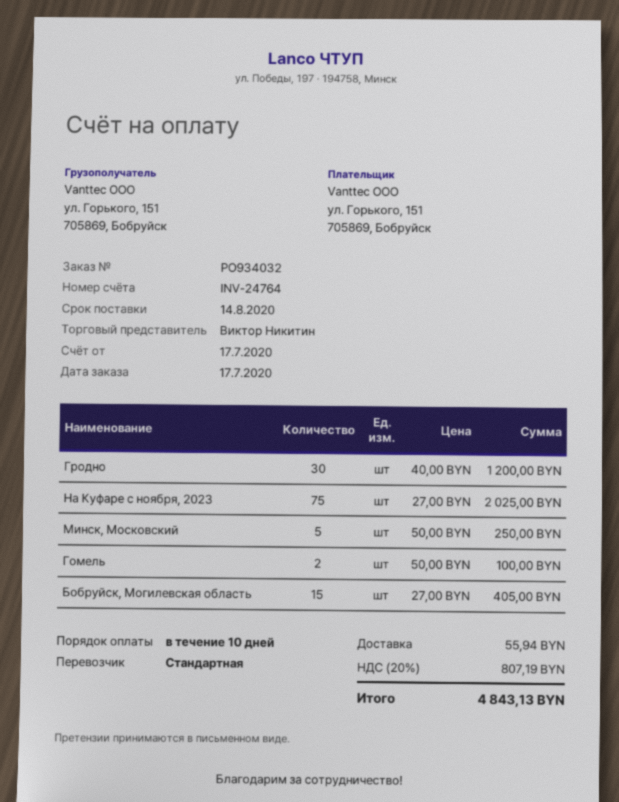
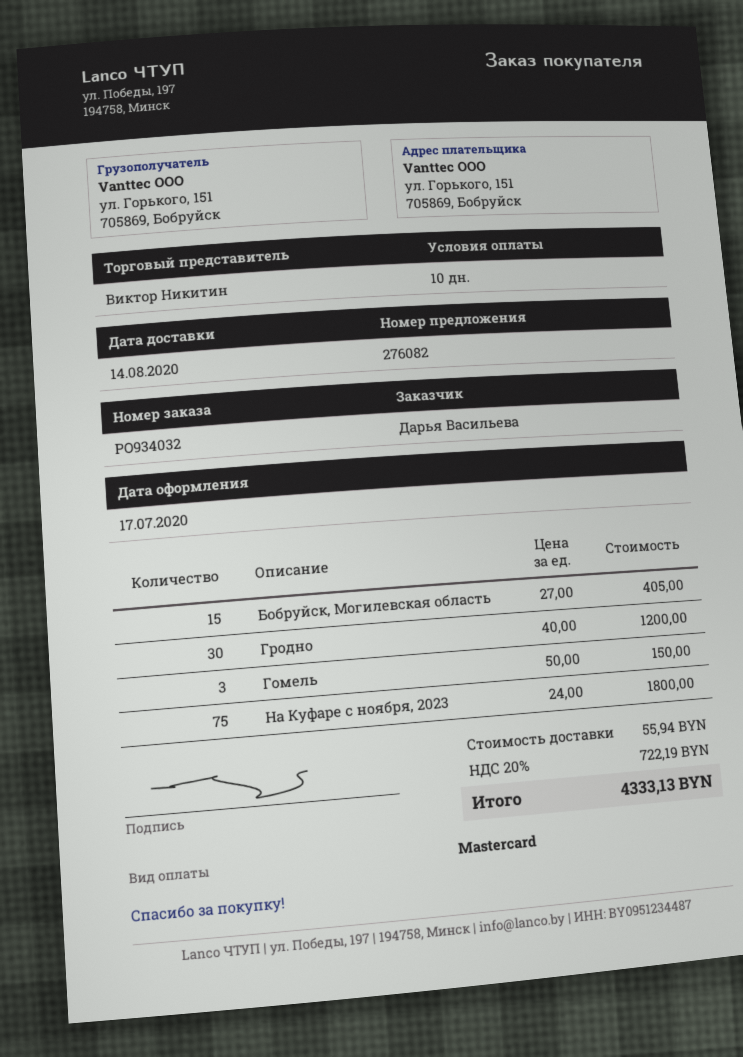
На Куфаре с ноября, 2023: 75 x 27.00 = 2025.00 -> 75 x 24.00 = 1800.00
Минск, Московский: 5 x 50.00 = 250.00 -> none
Гомель: 2 x 50.00 = 100.00 -> 3 x 50.00 = 150.00
tax: 20% = 807.19 -> 20% = 722.19
total: 4843.13 -> 4333.13

